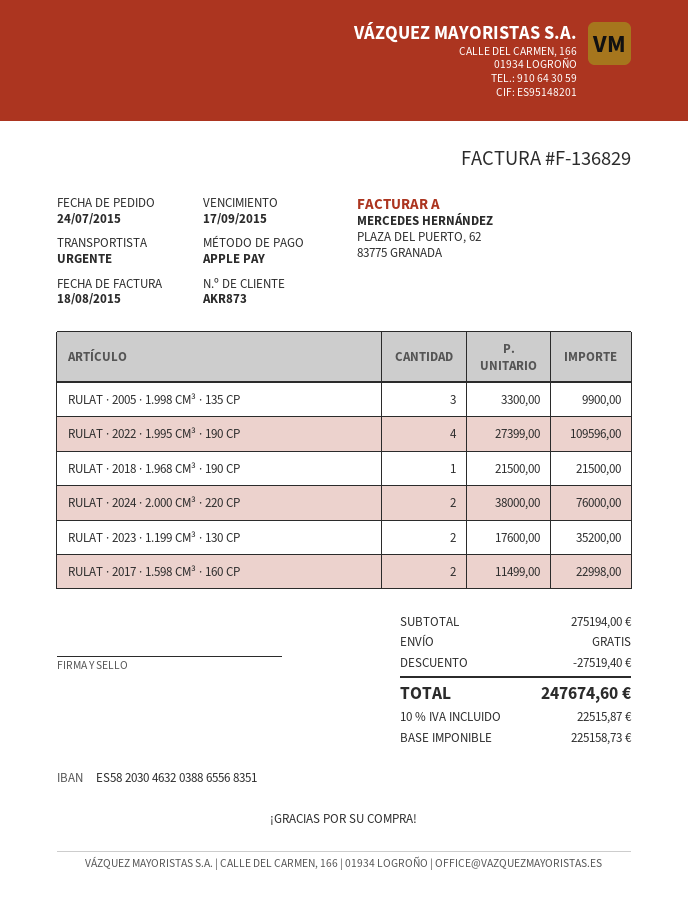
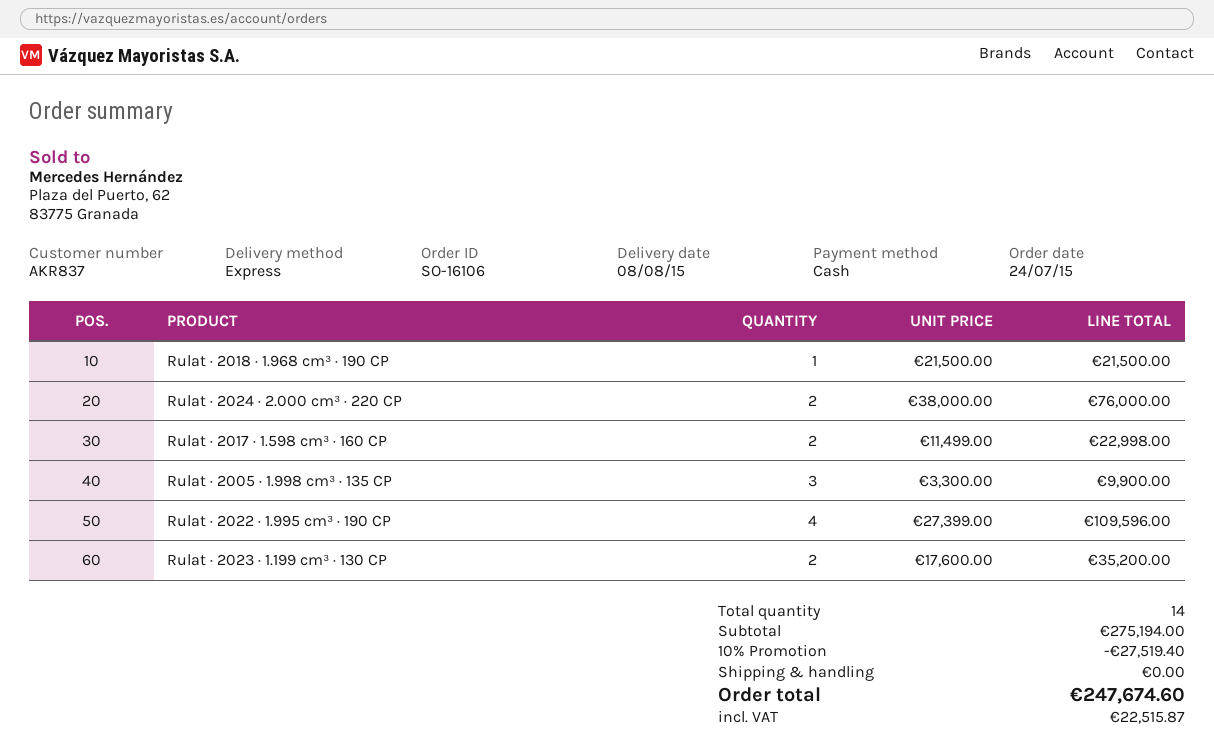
customer number: AKR873 -> AKR837
payment method: Apple Pay -> cash

